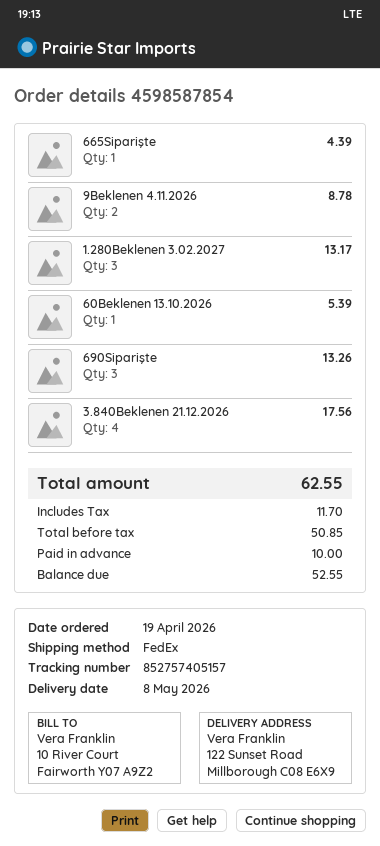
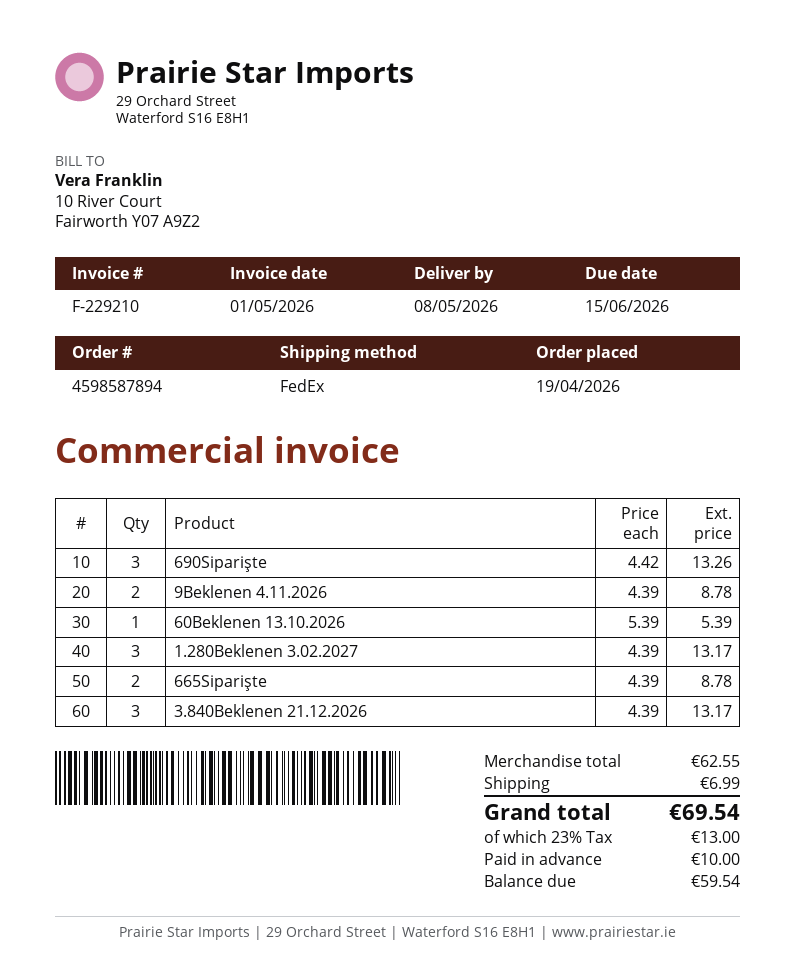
order number: 4598587854 -> 4598587894
665Siparişte: 1 for 4.39 -> 2 for 8.78
3.840Beklenen 21.12.2026: 4 for 17.56 -> 3 for 13.17
shipping: none -> 6.99
tax: 11.70 -> 13.00
total: 62.55 -> 69.54
balance: 52.55 -> 59.54

